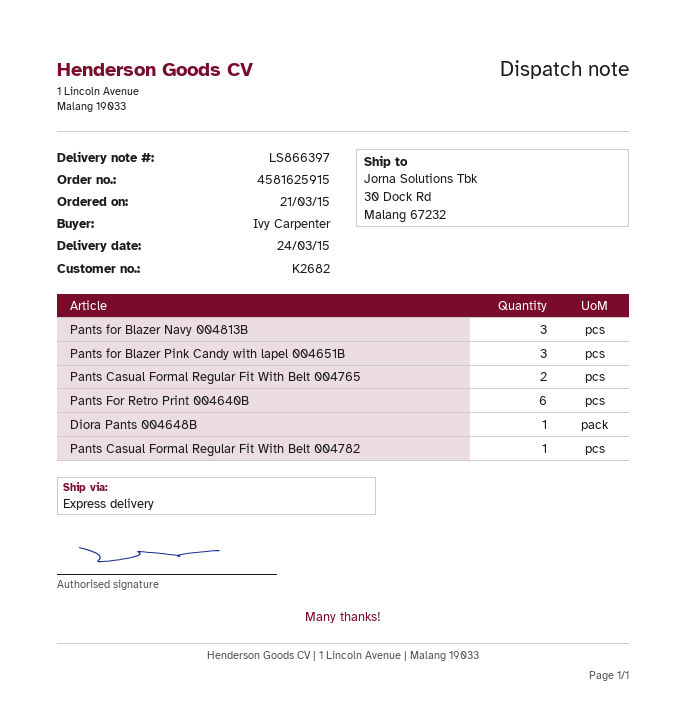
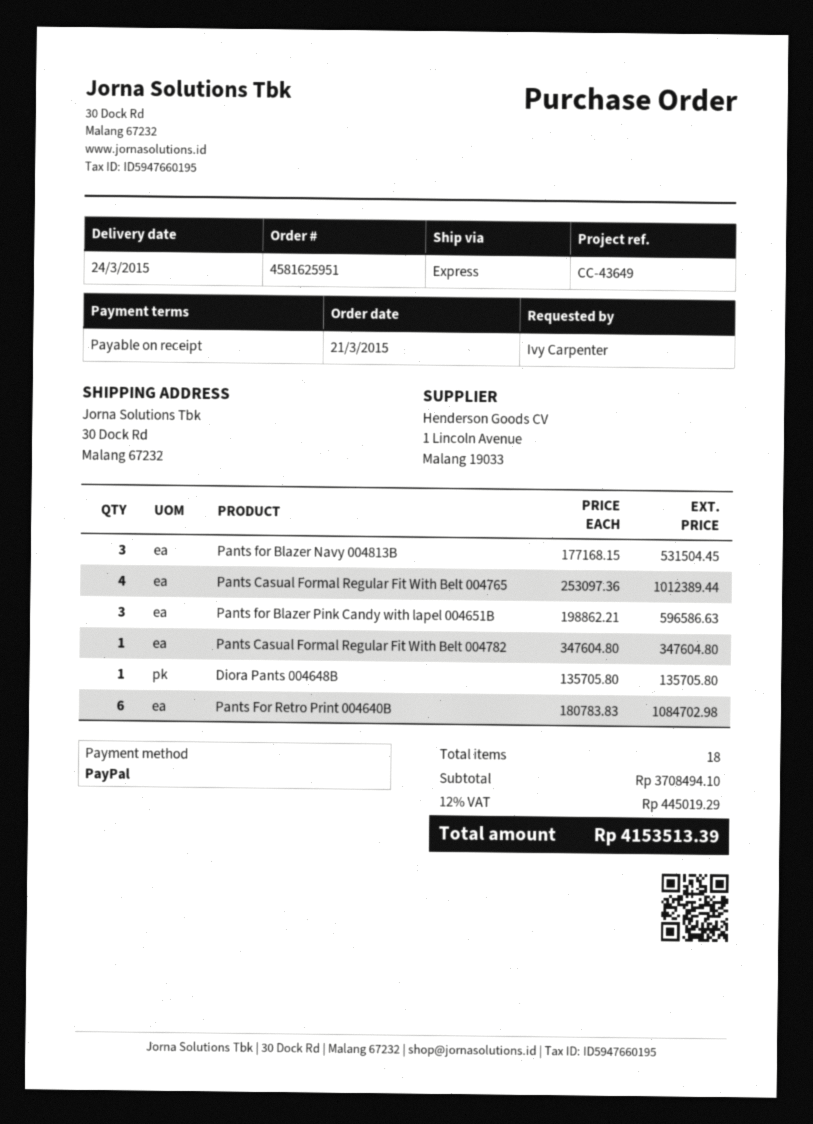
order number: 4581625915 -> 4581625951
Pants Casual Formal Regular Fit With Belt 004765: 2 -> 4

